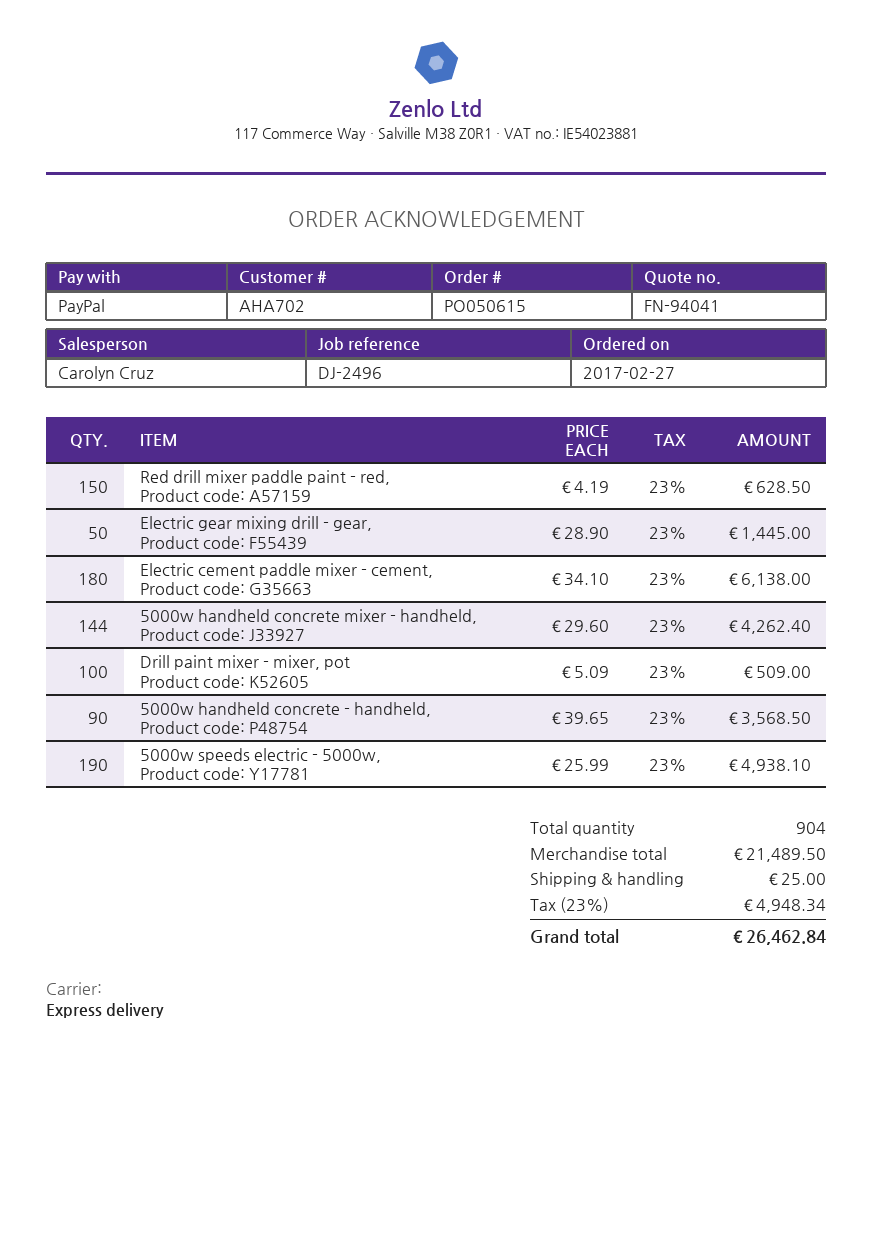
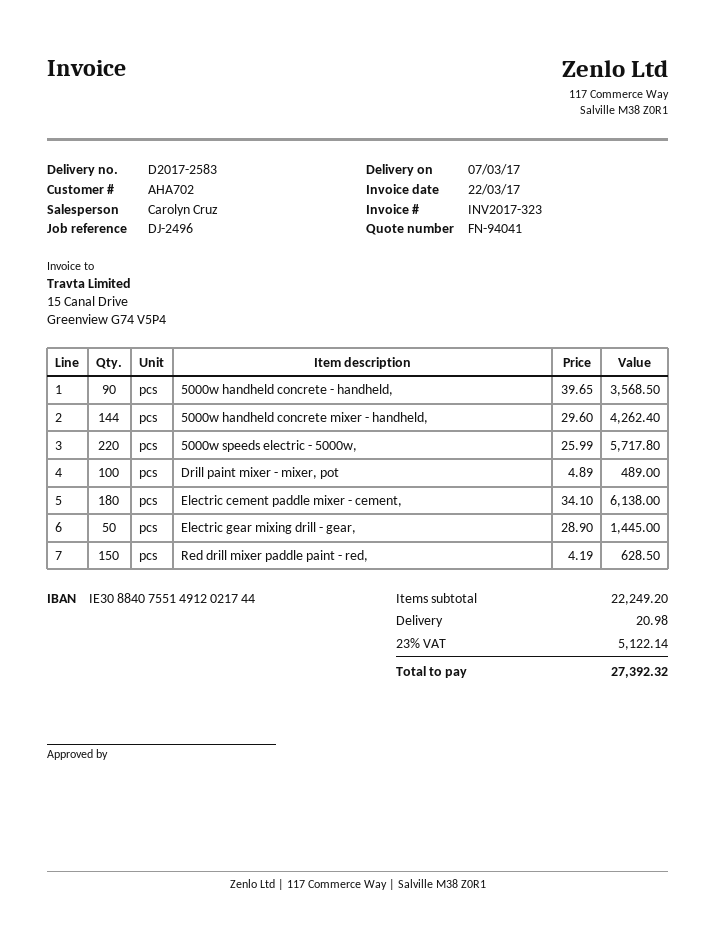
Drill paint mixer - mixer, pot: 100 x 5.09 = 509.00 -> 100 x 4.89 = 489.00
5000w speeds electric - 5000w,: 190 x 25.99 = 4938.10 -> 220 x 25.99 = 5717.80
subtotal: 21489.50 -> 22249.20
shipping: 25.00 -> 20.98
tax: 23% = 4948.34 -> 23% = 5122.14
total: 26462.84 -> 27392.32

